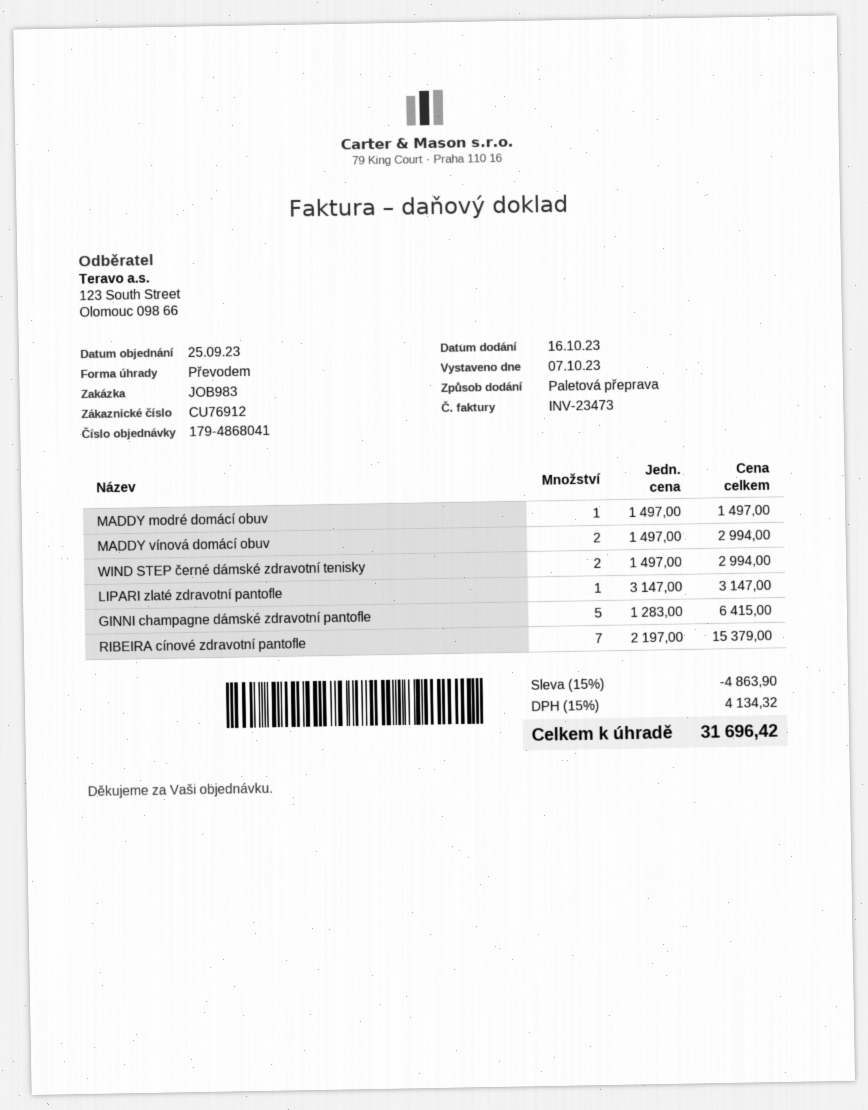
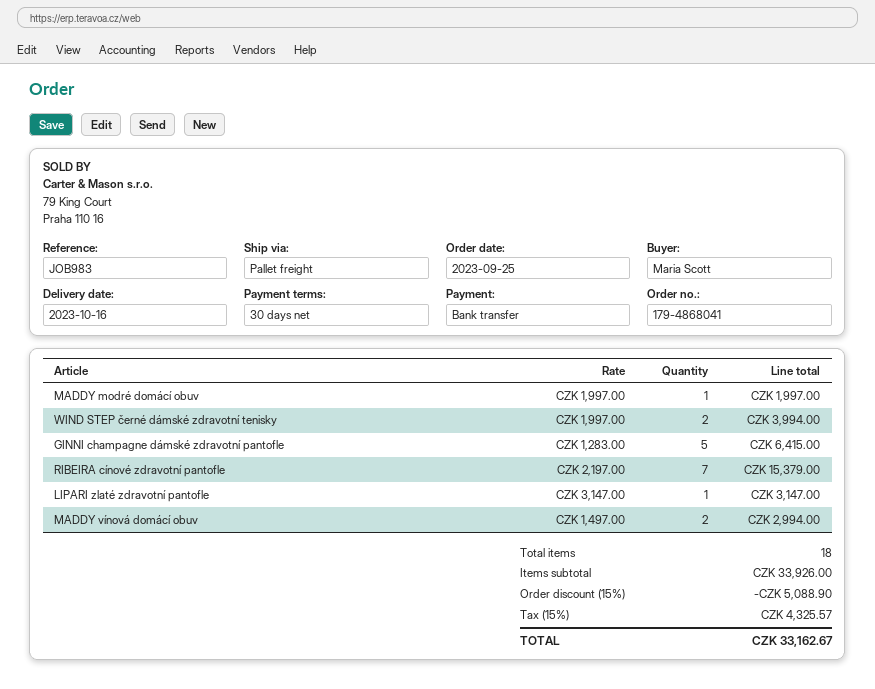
MADDY modré domácí obuv: 1 x 1497.00 = 1497.00 -> 1 x 1997.00 = 1997.00
WIND STEP černé dámské zdravotní tenisky: 2 x 1497.00 = 2994.00 -> 2 x 1997.00 = 3994.00
discount: 15% = 4863.90 -> 15% = 5088.90
tax: 15% = 4134.32 -> 15% = 4325.57
total: 31696.42 -> 33162.67

